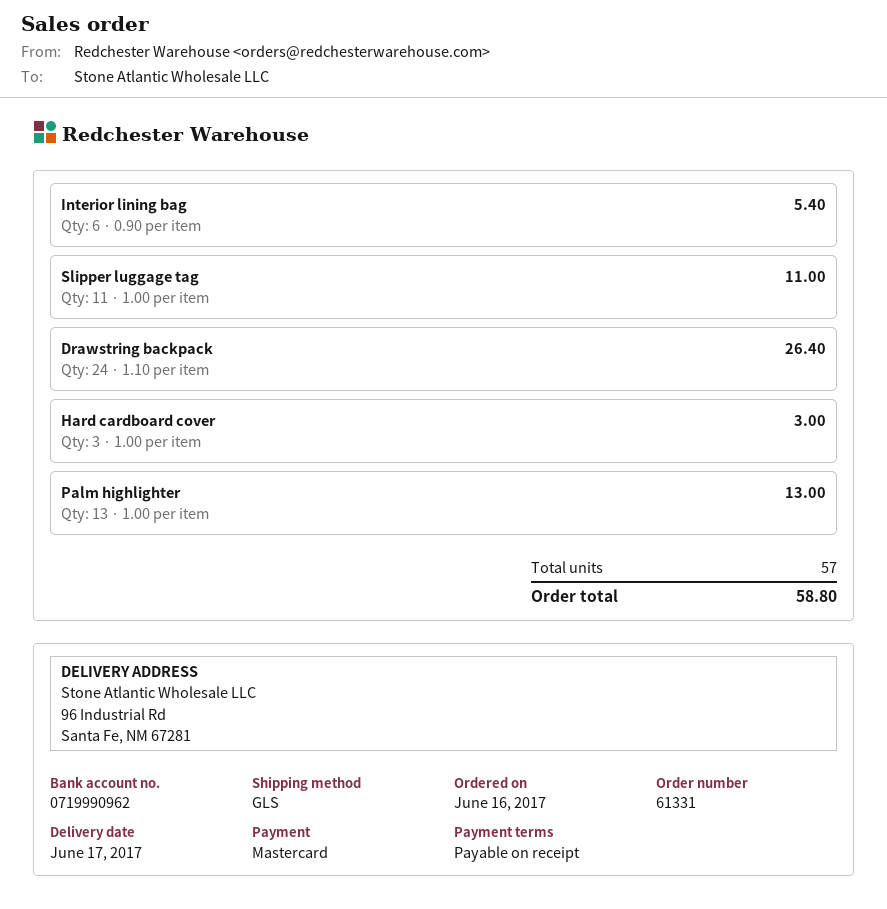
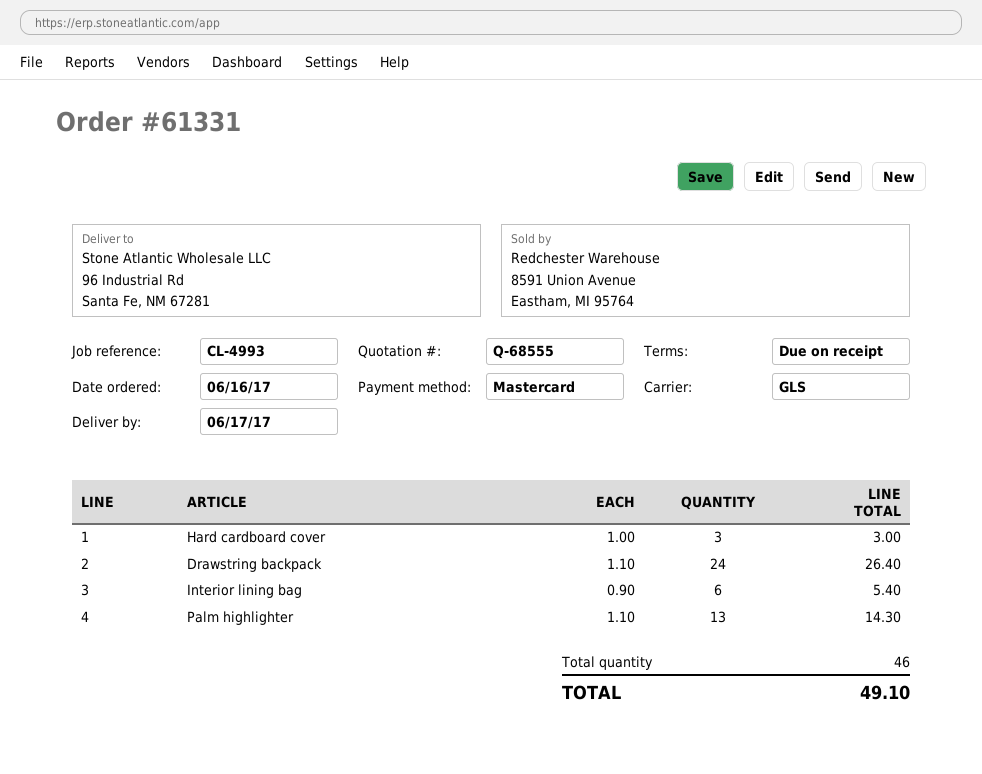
Slipper luggage tag: 11 x 1.00 = 11.00 -> none
Palm highlighter: 13 x 1.00 = 13.00 -> 13 x 1.10 = 14.30
total quantity: 57 -> 46
total: 58.80 -> 49.10

